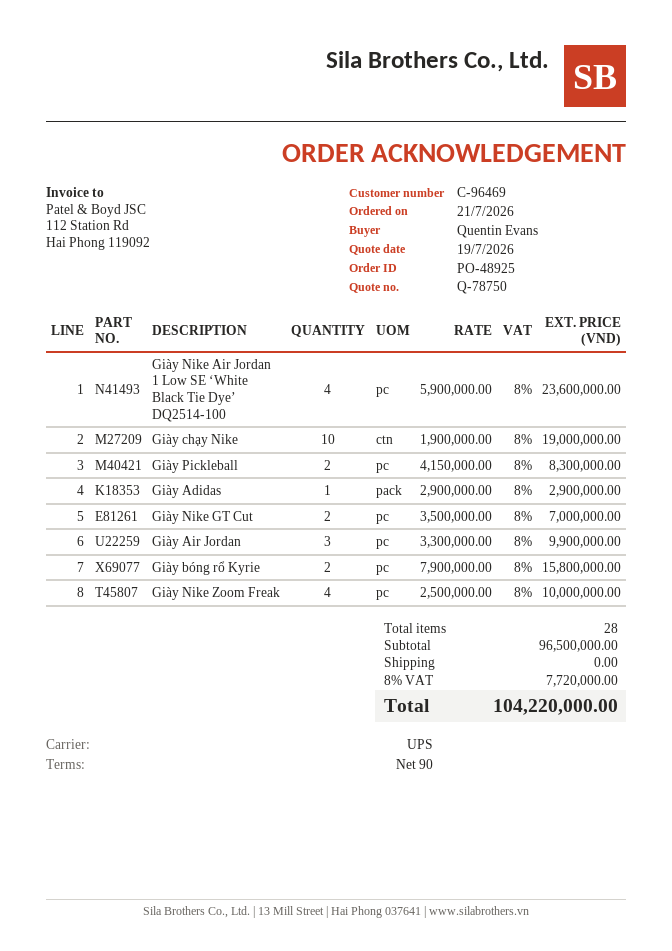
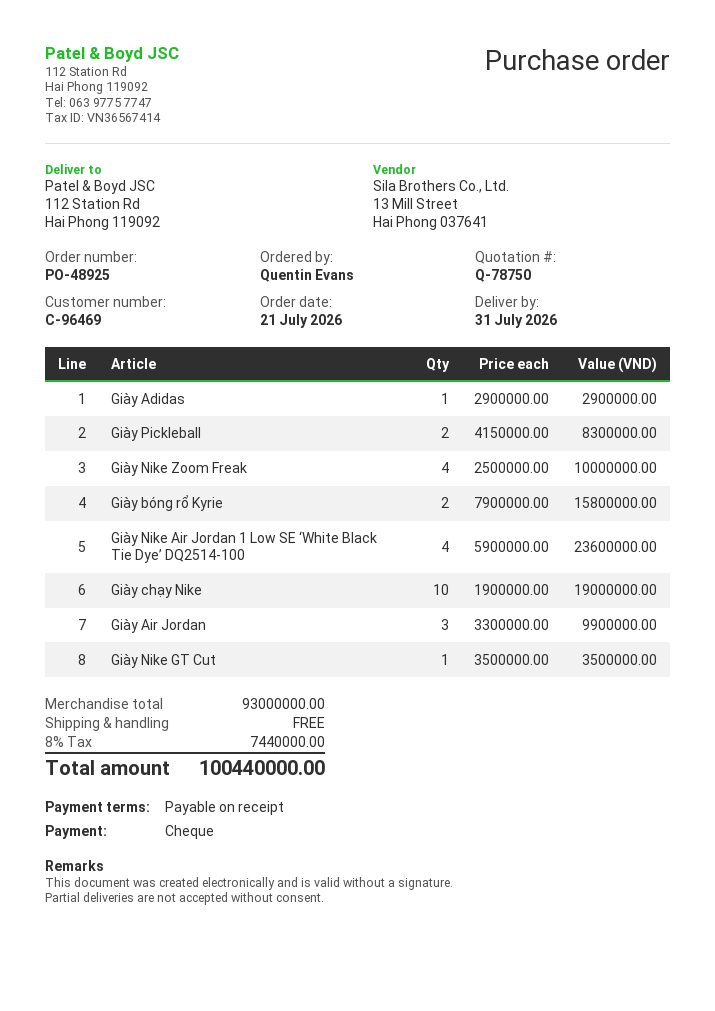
payment terms: 90 days -> on receipt
Giày Nike GT Cut: 2 x 3500000.00 = 7000000.00 -> 1 x 3500000.00 = 3500000.00
subtotal: 96500000.00 -> 93000000.00
tax: 8% = 7720000.00 -> 8% = 7440000.00
total: 104220000.00 -> 100440000.00

